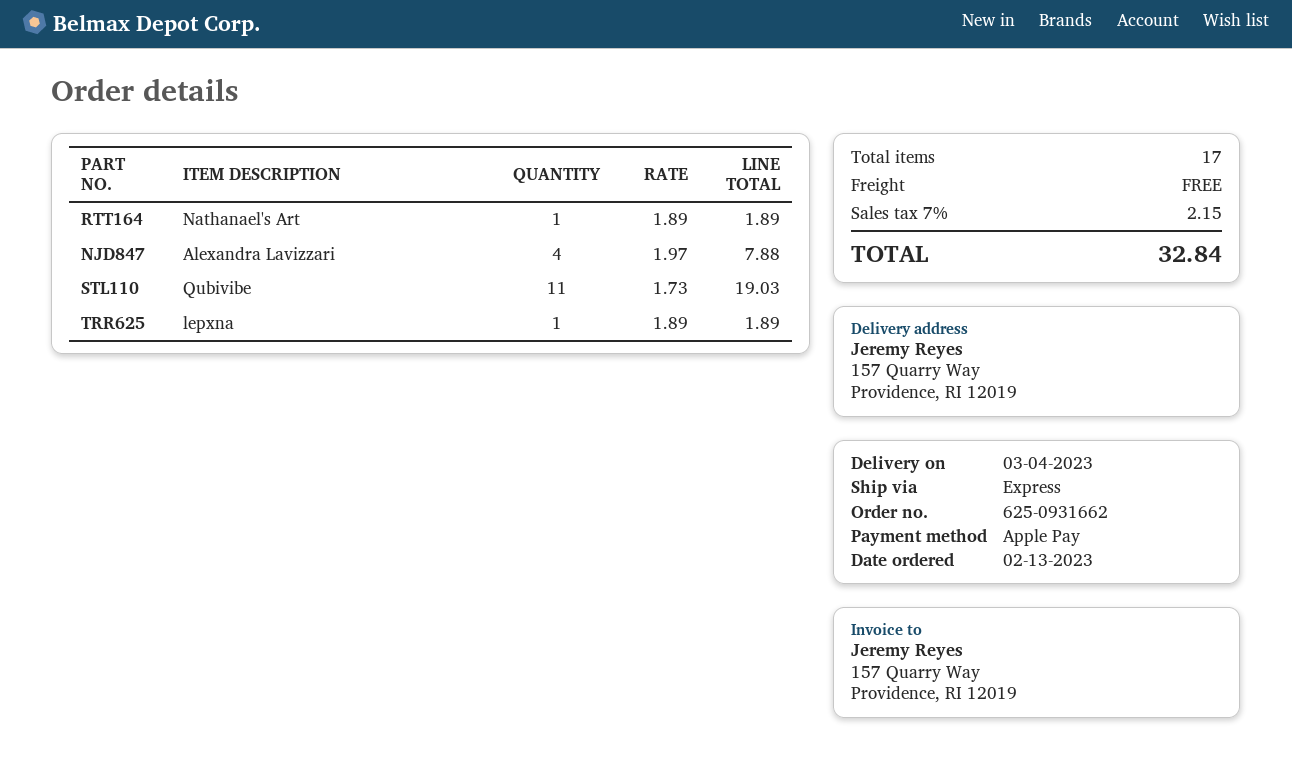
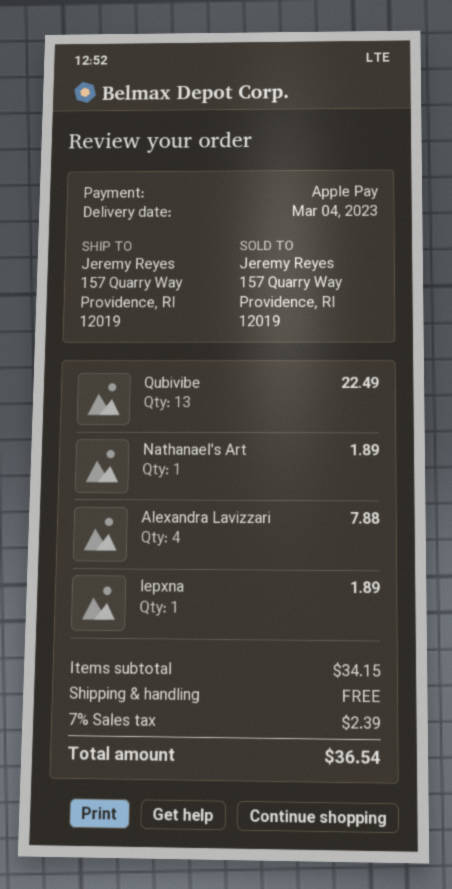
Qubivibe: 11 for 19.03 -> 13 for 22.49
tax: 7% = 2.15 -> 7% = 2.39
total: 32.84 -> 36.54

